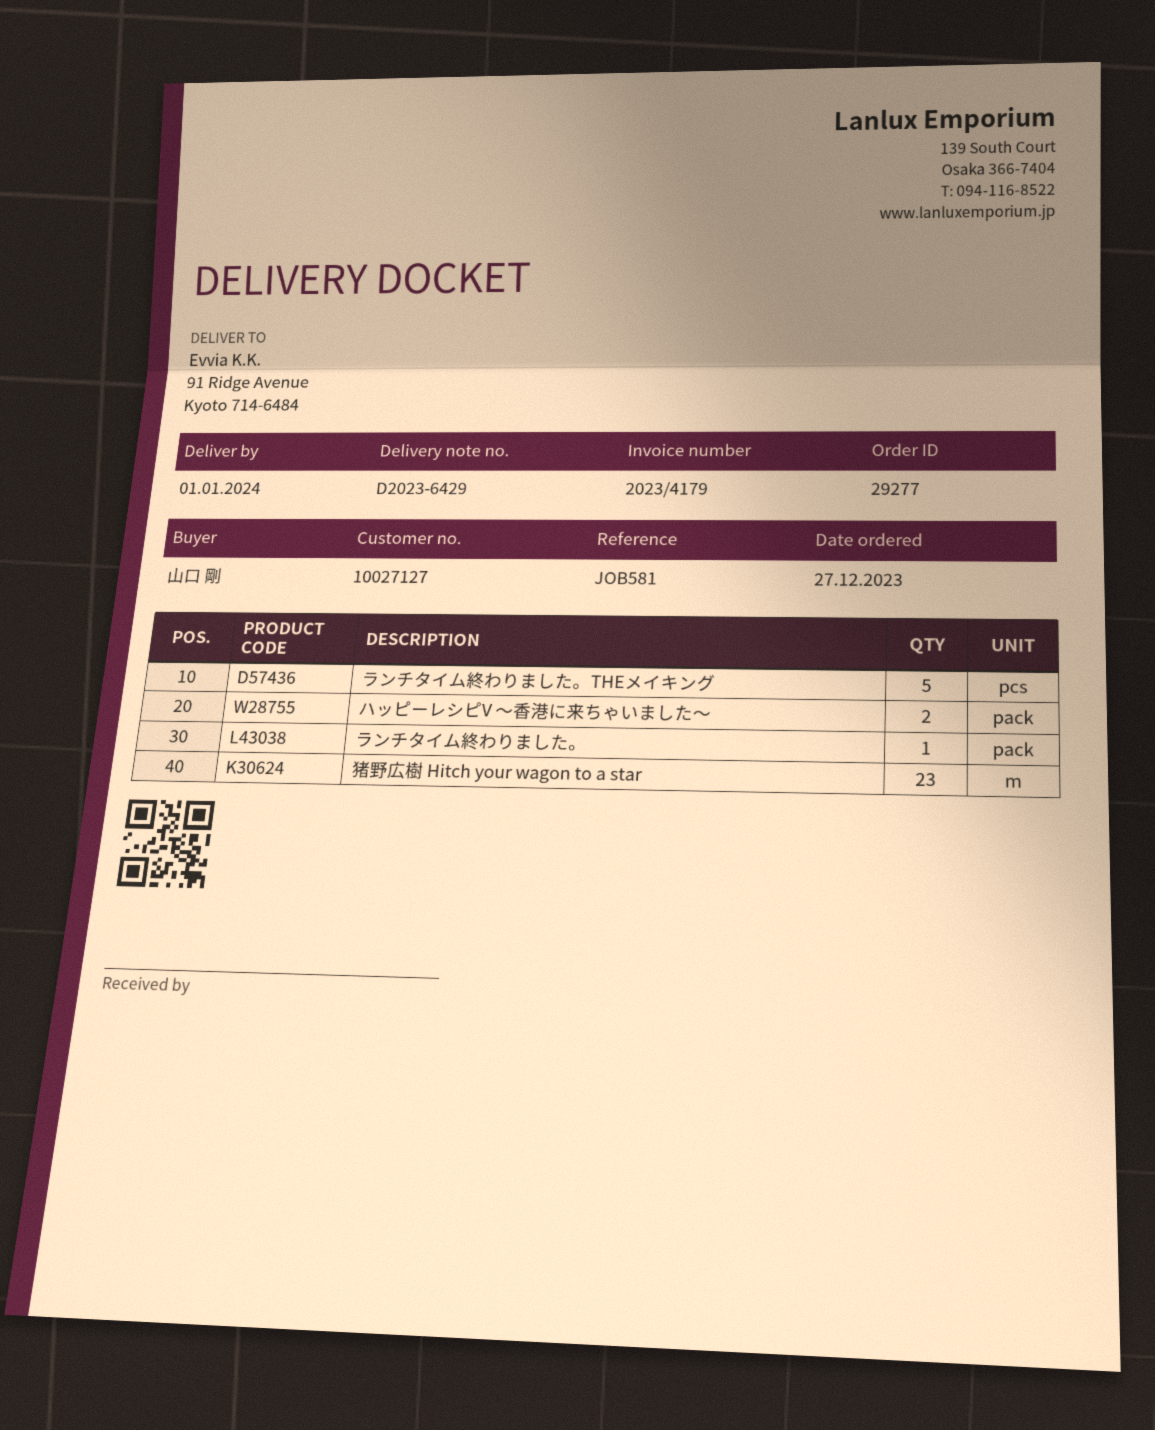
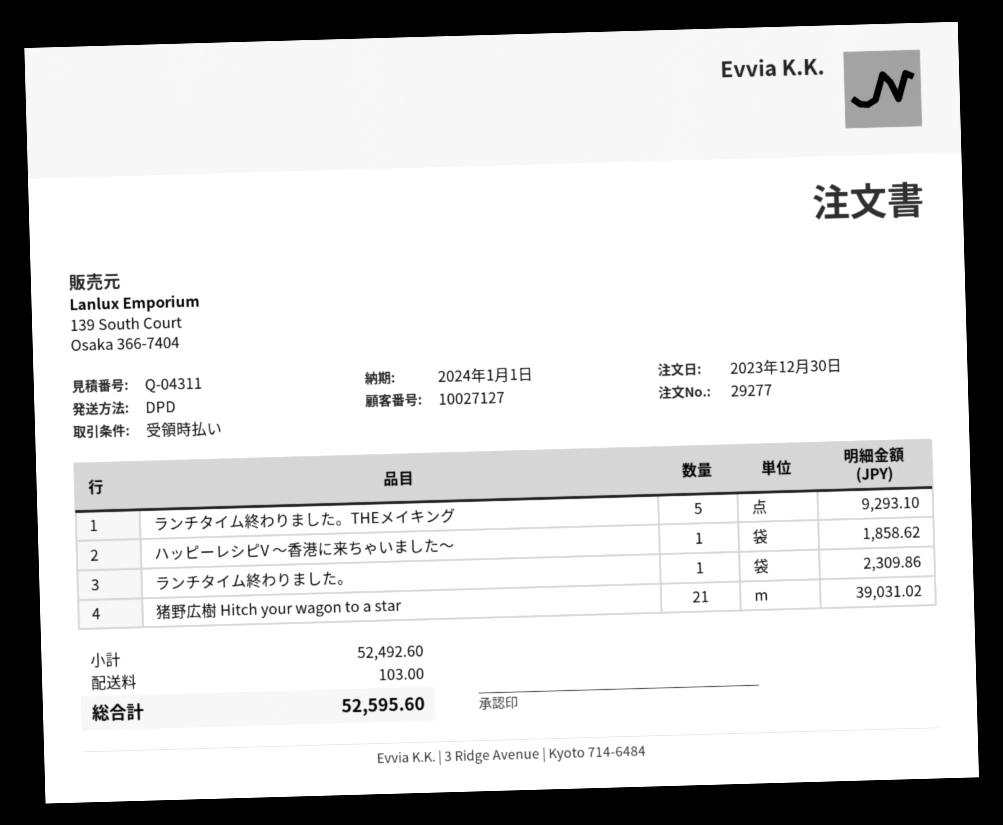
order date: 2023-12-27 -> 2023-12-30
ハッピーレシピV 〜香港に来ちゃいました〜: 2 -> 1
猪野広樹 Hitch your wagon to a star: 23 -> 21

